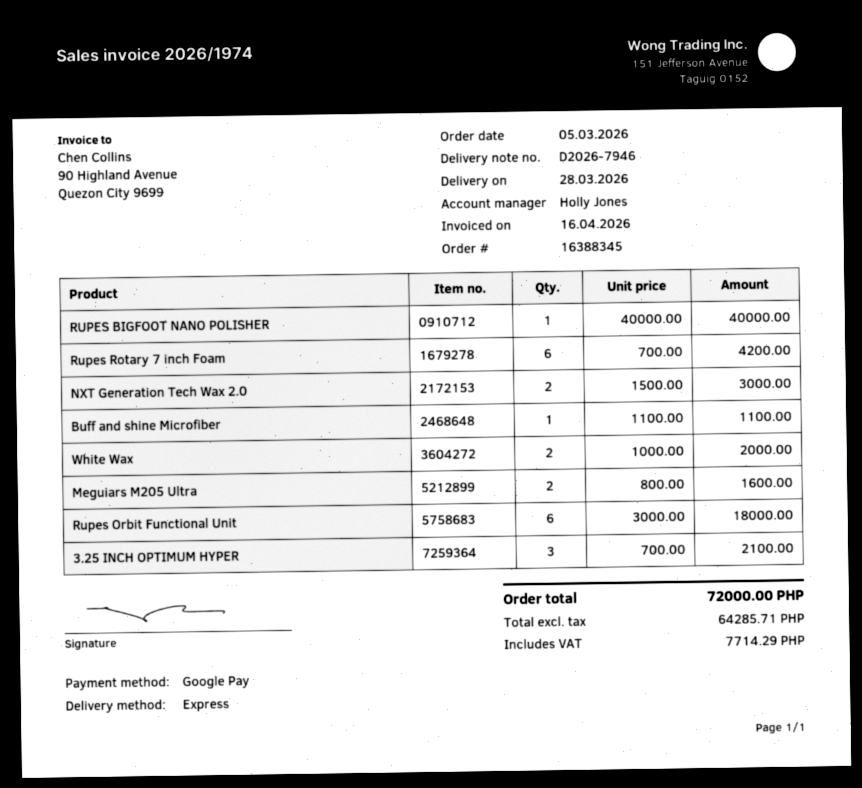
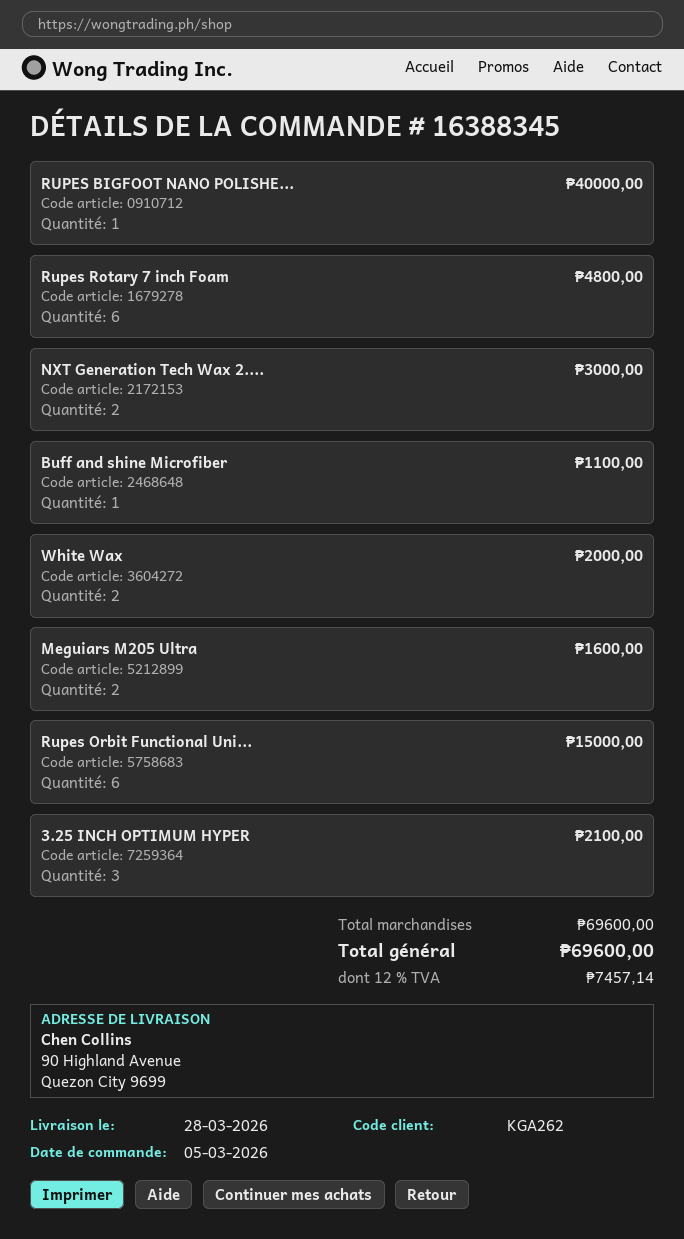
Rupes Rotary 7 inch Foam: 6 for 4200.00 -> 6 for 4800.00
Rupes Orbit Functional Unit: 6 for 18000.00 -> 6 for 15000.00
tax: 7714.29 -> 7457.14
total: 72000.00 -> 69600.00

